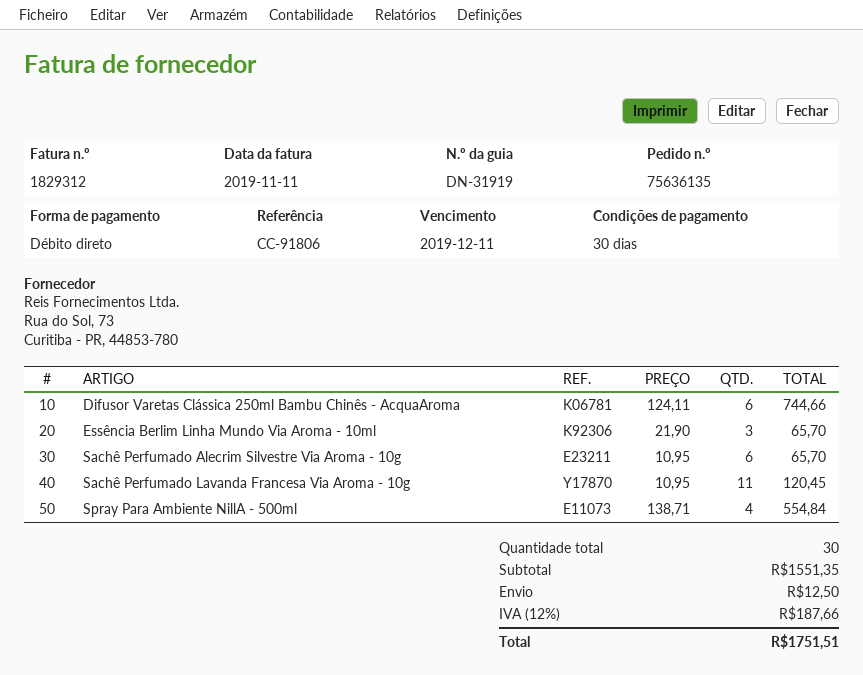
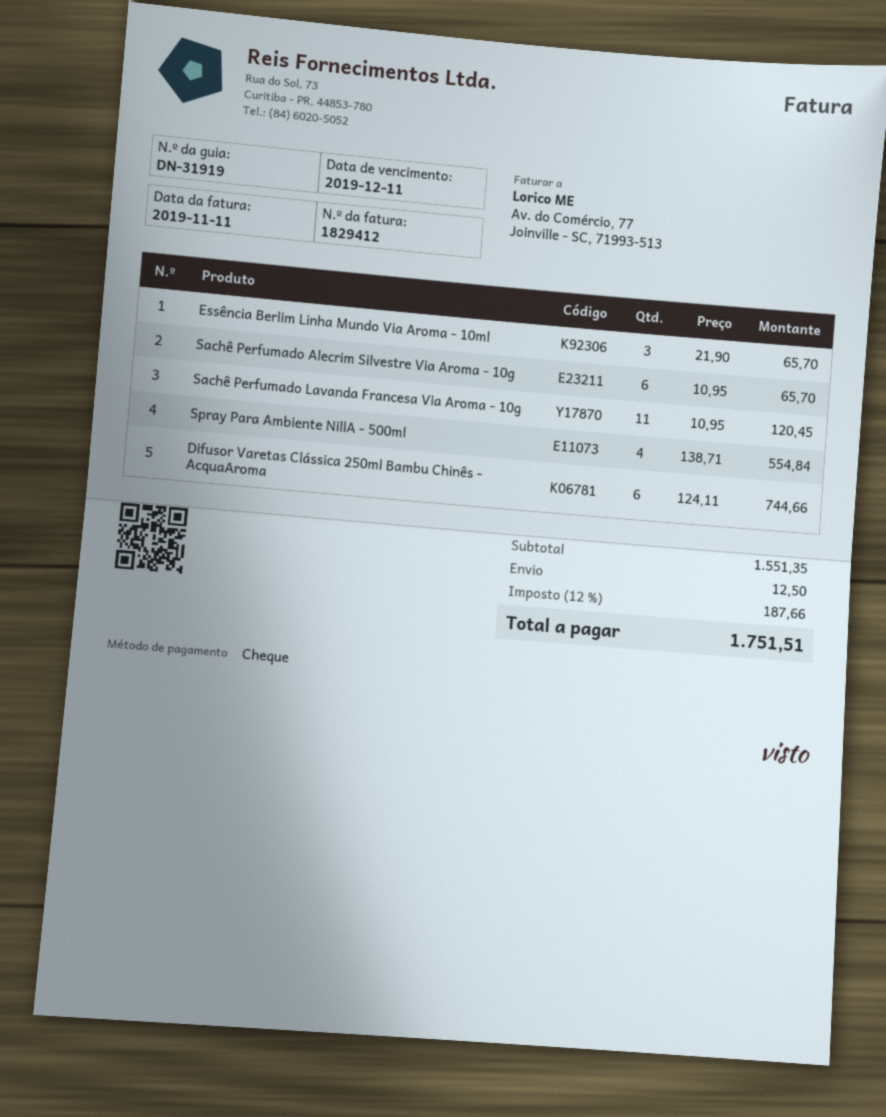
invoice number: 1829312 -> 1829412
payment method: direct debit -> cheque

